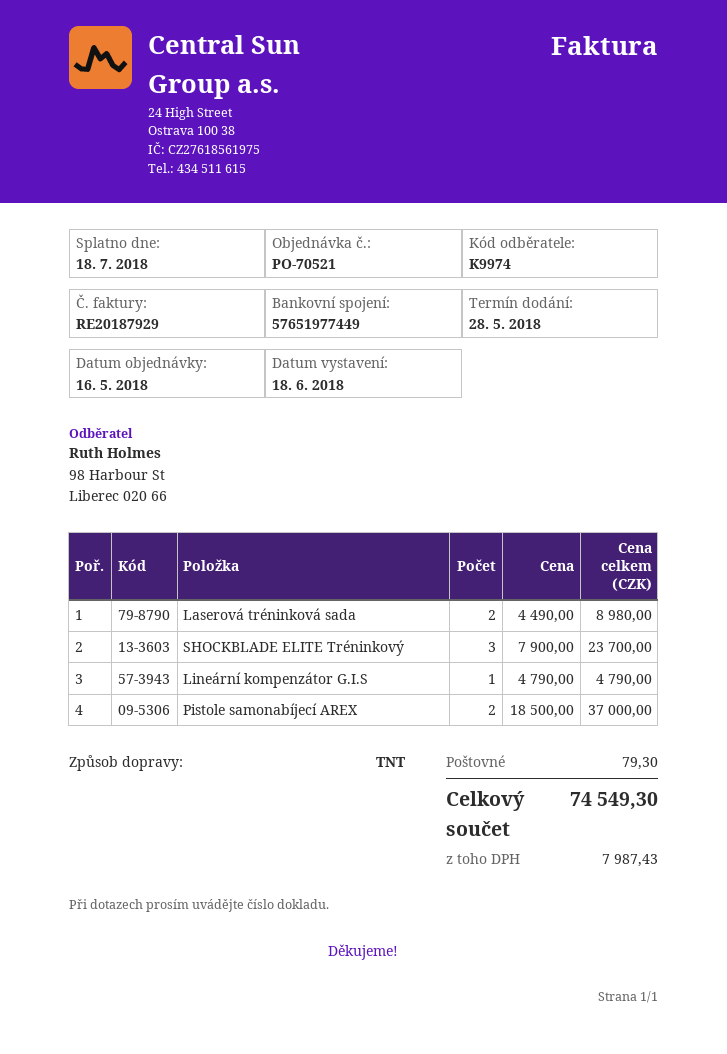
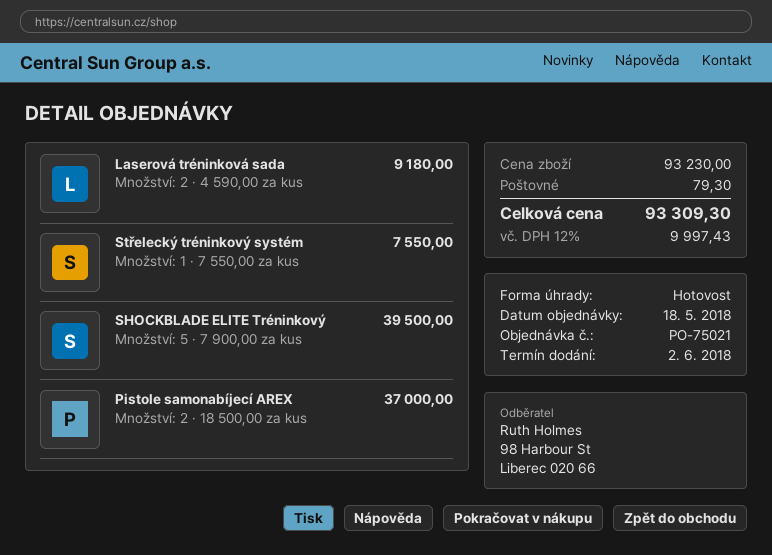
order number: PO-70521 -> PO-75021
order date: 2018-05-16 -> 2018-05-18
delivery date: 2018-05-28 -> 2018-06-02
Laserová tréninková sada: 2 x 4490.00 = 8980.00 -> 2 x 4590.00 = 9180.00
SHOCKBLADE ELITE Tréninkový: 3 x 7900.00 = 23700.00 -> 5 x 7900.00 = 39500.00
Lineární kompenzátor G.I.S: 1 x 4790.00 = 4790.00 -> none
Střelecký tréninkový systém: none -> 1 x 7550.00 = 7550.00
tax: 7987.43 -> 9997.43
total: 74549.30 -> 93309.30

